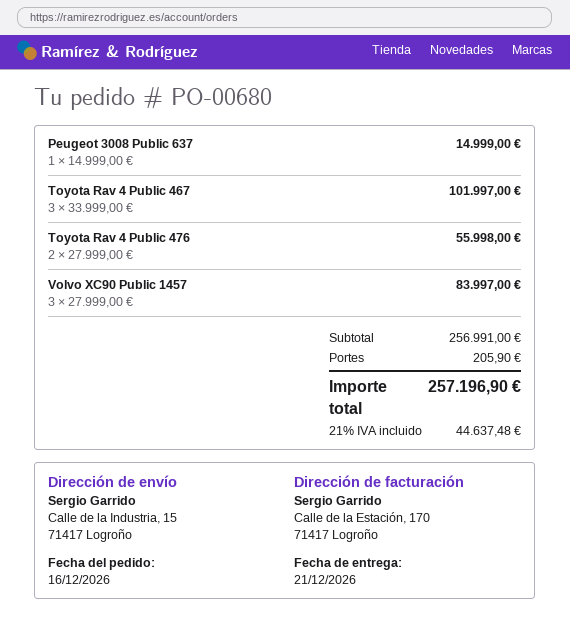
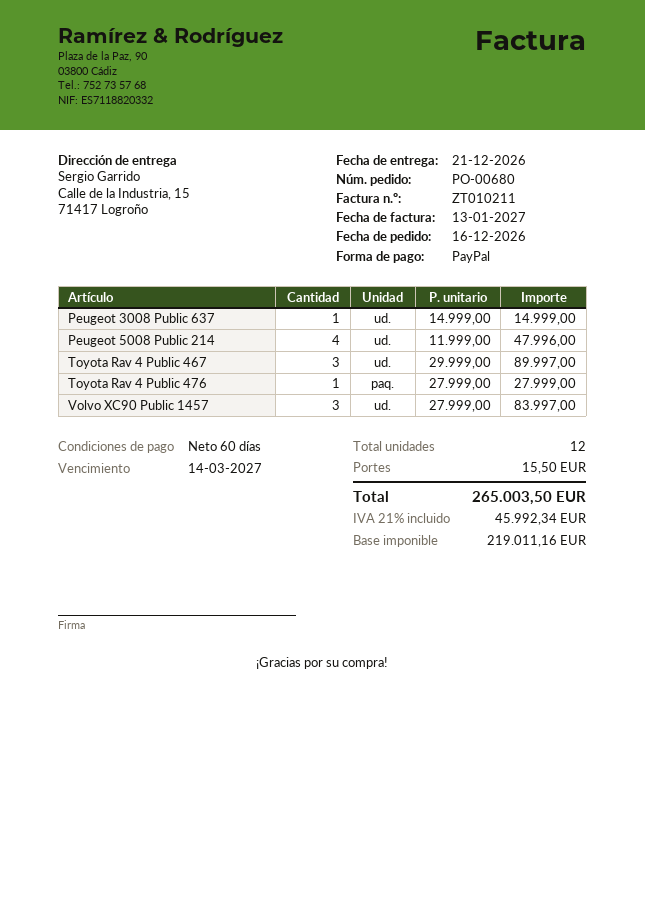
Toyota Rav 4 Public 467: 3 x 33999.00 = 101997.00 -> 3 x 29999.00 = 89997.00
Toyota Rav 4 Public 476: 2 x 27999.00 = 55998.00 -> 1 x 27999.00 = 27999.00
Peugeot 5008 Public 214: none -> 4 x 11999.00 = 47996.00
shipping: 205.90 -> 15.50
tax: 21% = 44637.48 -> 21% = 45992.34
total: 257196.90 -> 265003.50

